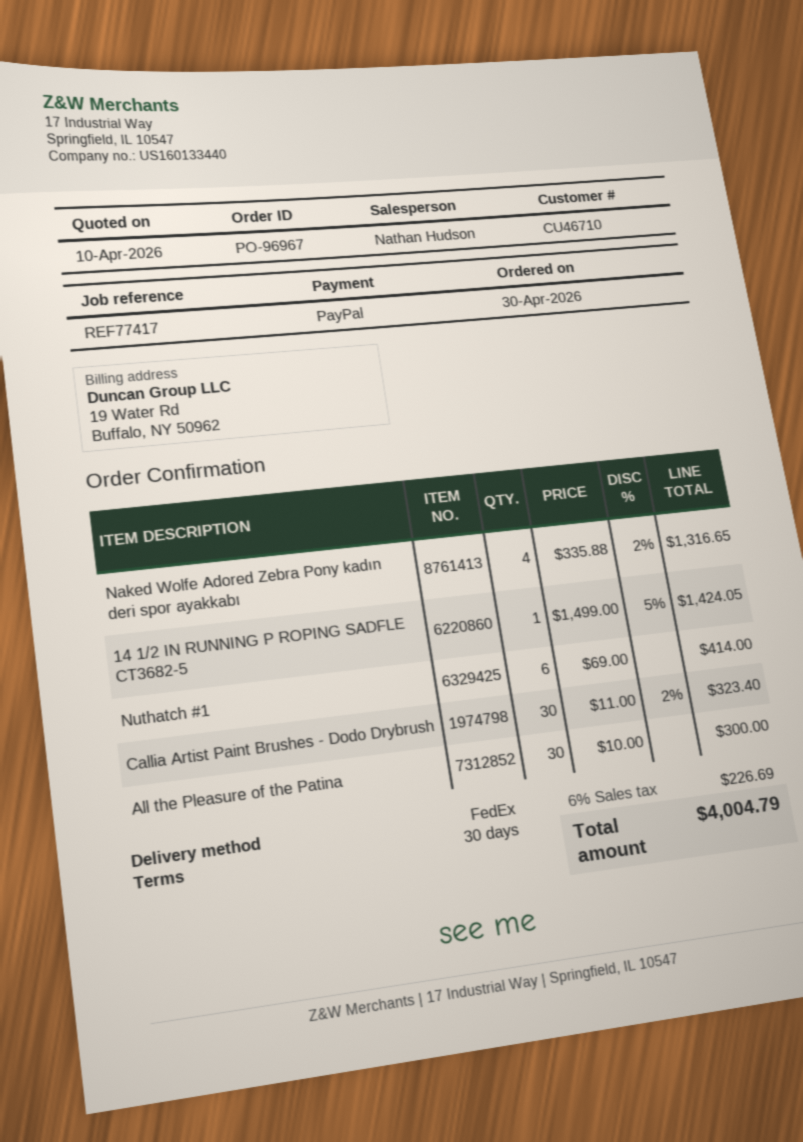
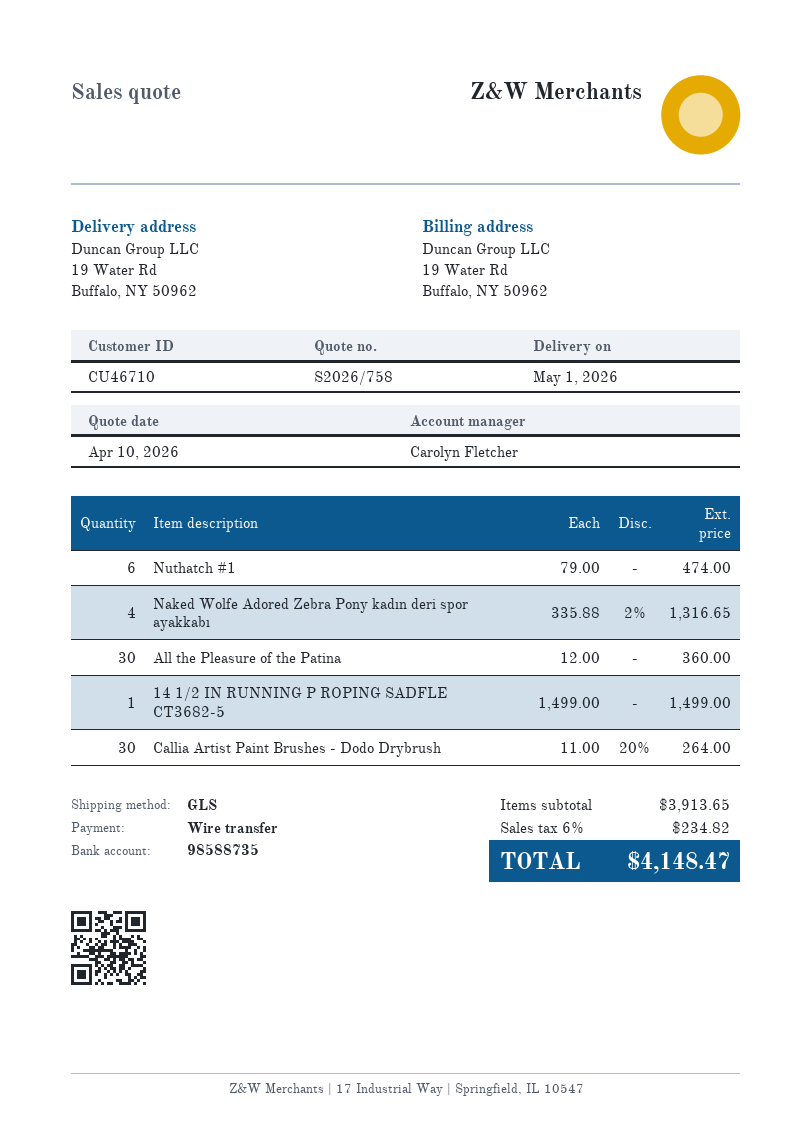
sales rep: Nathan Hudson -> Carolyn Fletcher
payment method: PayPal -> bank transfer
shipping method: FedEx -> GLS
14 1/2 IN RUNNING P ROPING SADFLE CT3682-5: 1 x 1499.00 - 5% = 1424.05 -> 1 x 1499.00 = 1499.00
Nuthatch #1: 6 x 69.00 = 414.00 -> 6 x 79.00 = 474.00
Callia Artist Paint Brushes - Dodo Drybrush: 30 x 11.00 - 2% = 323.40 -> 30 x 11.00 - 20% = 264.00
All the Pleasure of the Patina: 30 x 10.00 = 300.00 -> 30 x 12.00 = 360.00
tax: 6% = 226.69 -> 6% = 234.82
total: 4004.79 -> 4148.47

